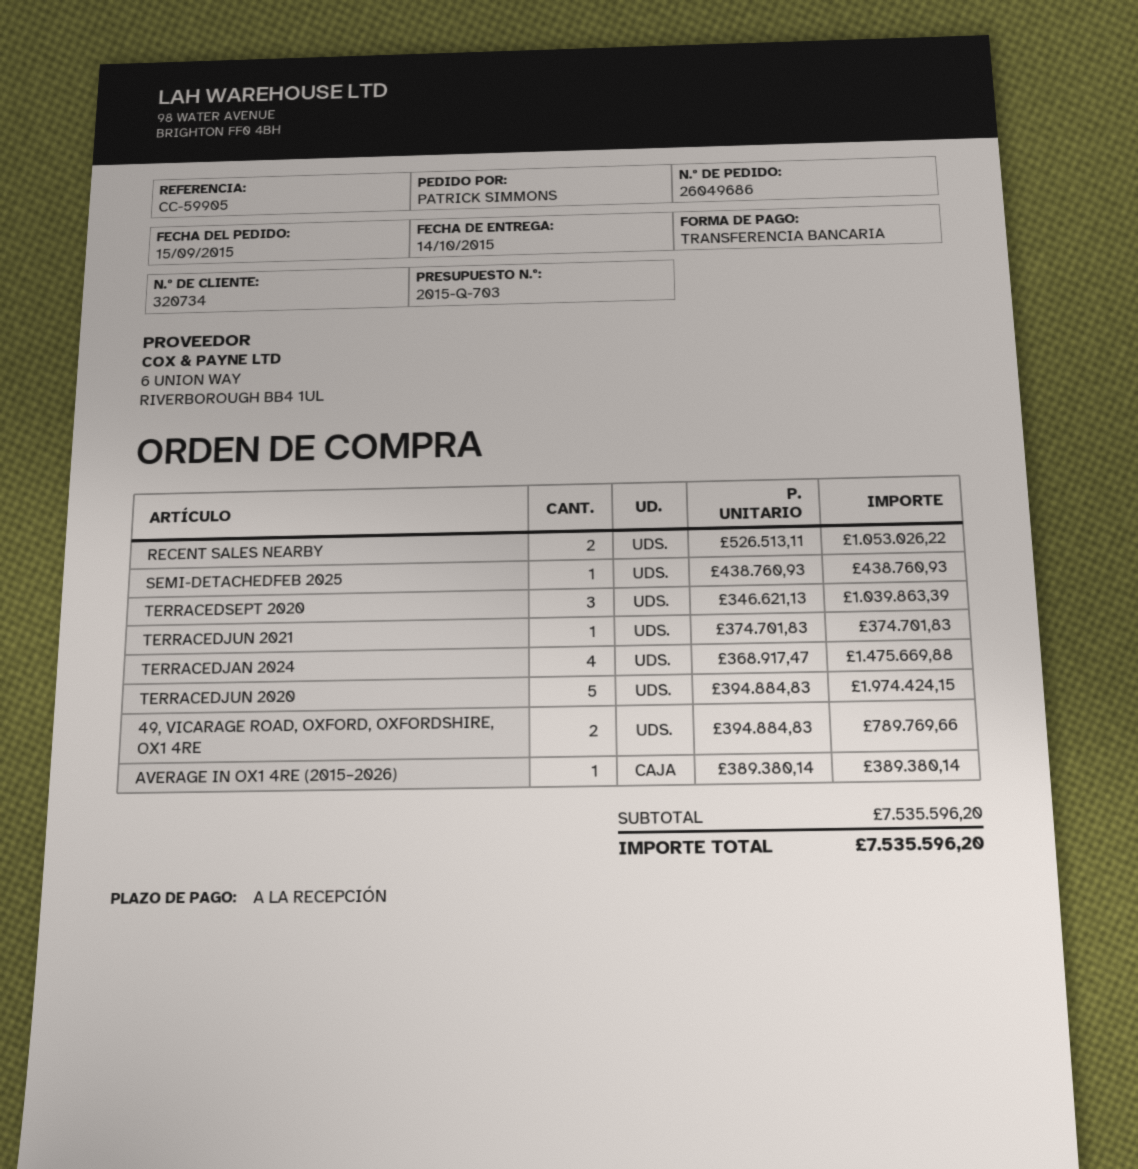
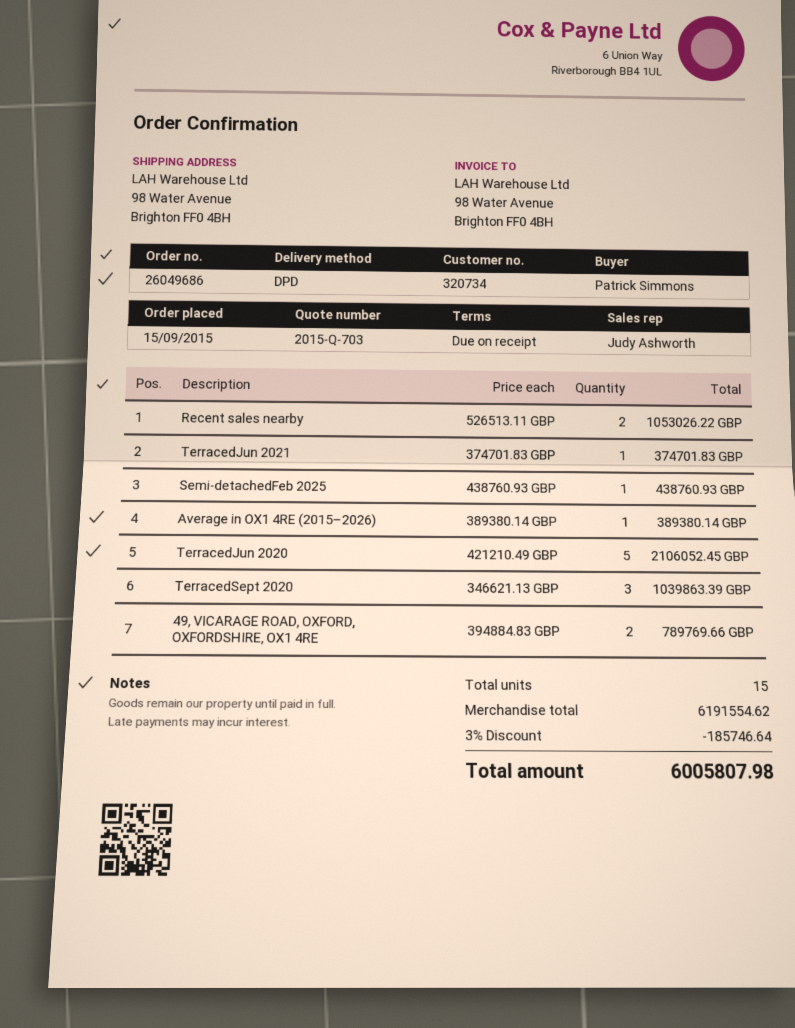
TERRACEDJAN 2024: 4 x 368917.47 = 1475669.88 -> none
TERRACEDJUN 2020: 5 x 394884.83 = 1974424.15 -> 5 x 421210.49 = 2106052.45
subtotal: 7535596.20 -> 6191554.62
discount: none -> 3% = 185746.64
total: 7535596.20 -> 6005807.98

